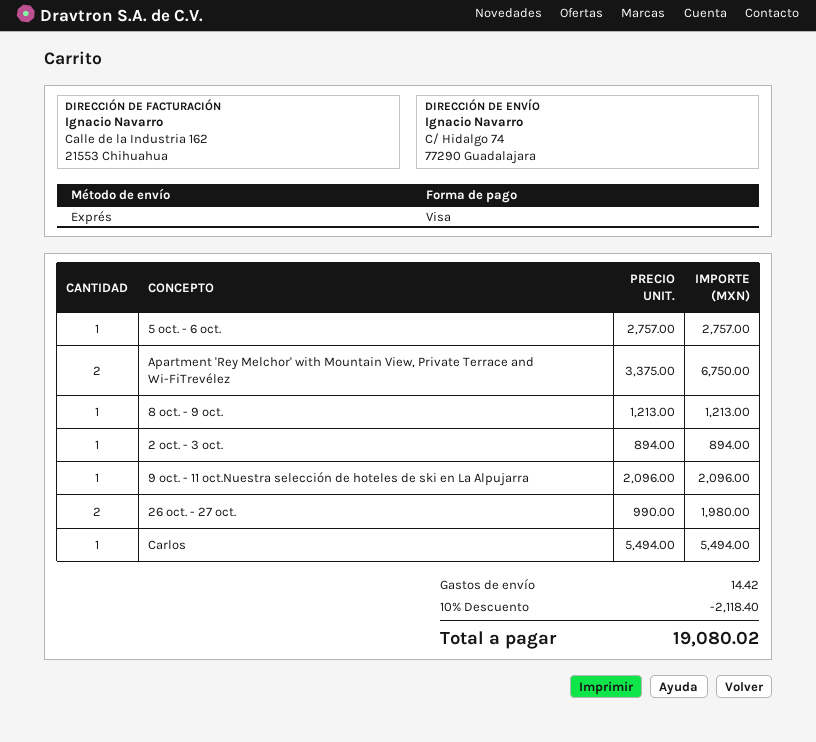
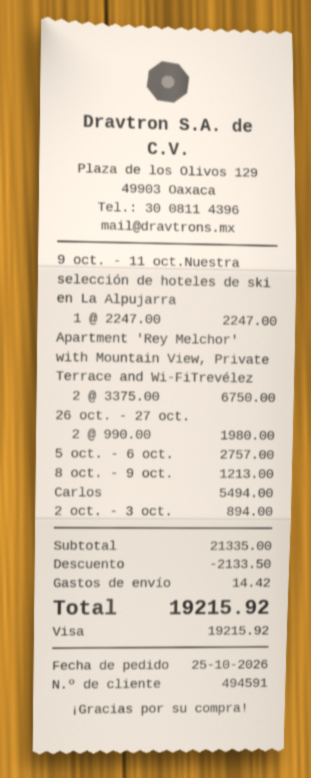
9 oct. - 11 oct.Nuestra selección de hoteles de ski en La Alpujarra: 1 x 2096.00 = 2096.00 -> 1 x 2247.00 = 2247.00
discount: 2118.40 -> 2133.50
total: 19080.02 -> 19215.92

